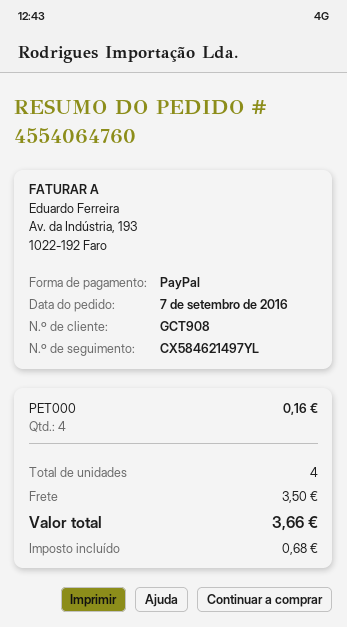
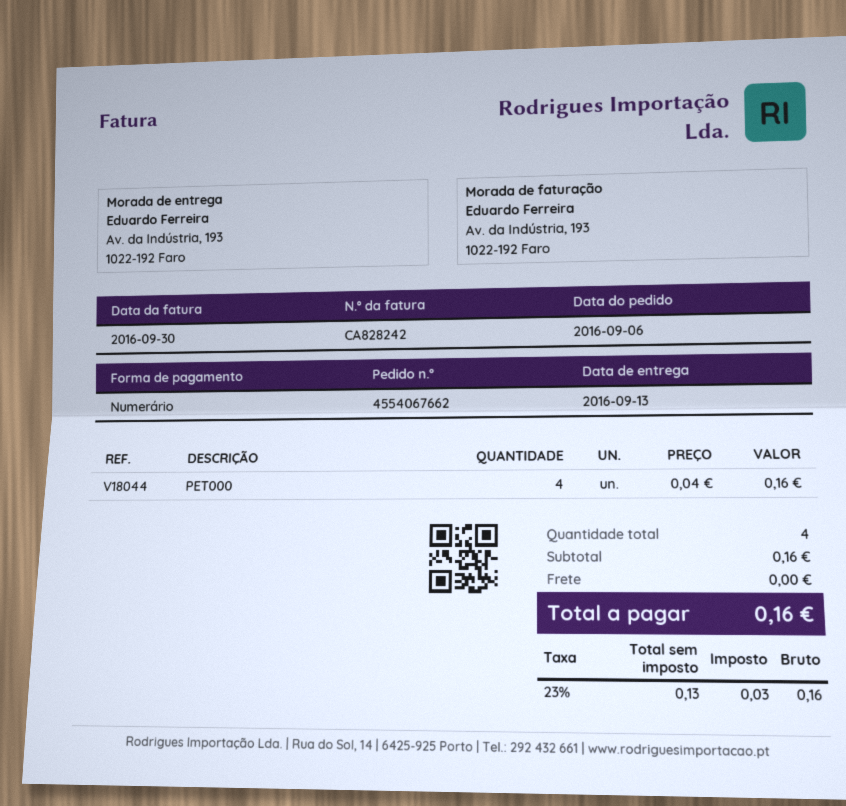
order number: 4554064760 -> 4554067662
order date: 2016-09-07 -> 2016-09-06
payment method: PayPal -> cash
shipping: 3.50 -> 0.00
tax: 0.68 -> 0.03
total: 3.66 -> 0.16

